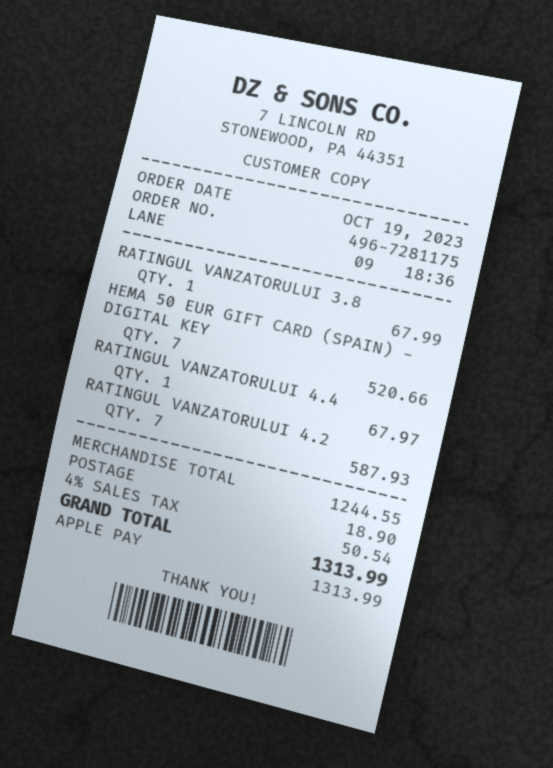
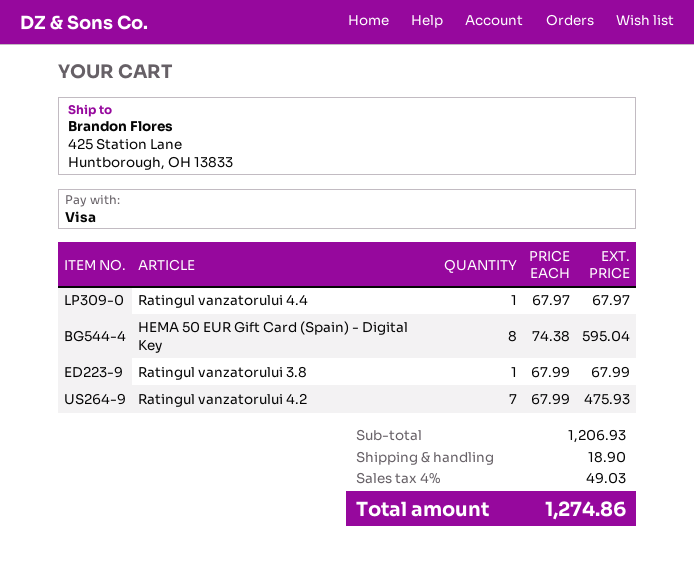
payment method: Apple Pay -> Visa
HEMA 50 EUR GIFT CARD (SPAIN) - DIGITAL KEY: 7 for 520.66 -> 8 for 595.04
RATINGUL VANZATORULUI 4.2: 7 for 587.93 -> 7 for 475.93
subtotal: 1244.55 -> 1206.93
tax: 4% = 50.54 -> 4% = 49.03
total: 1313.99 -> 1274.86

